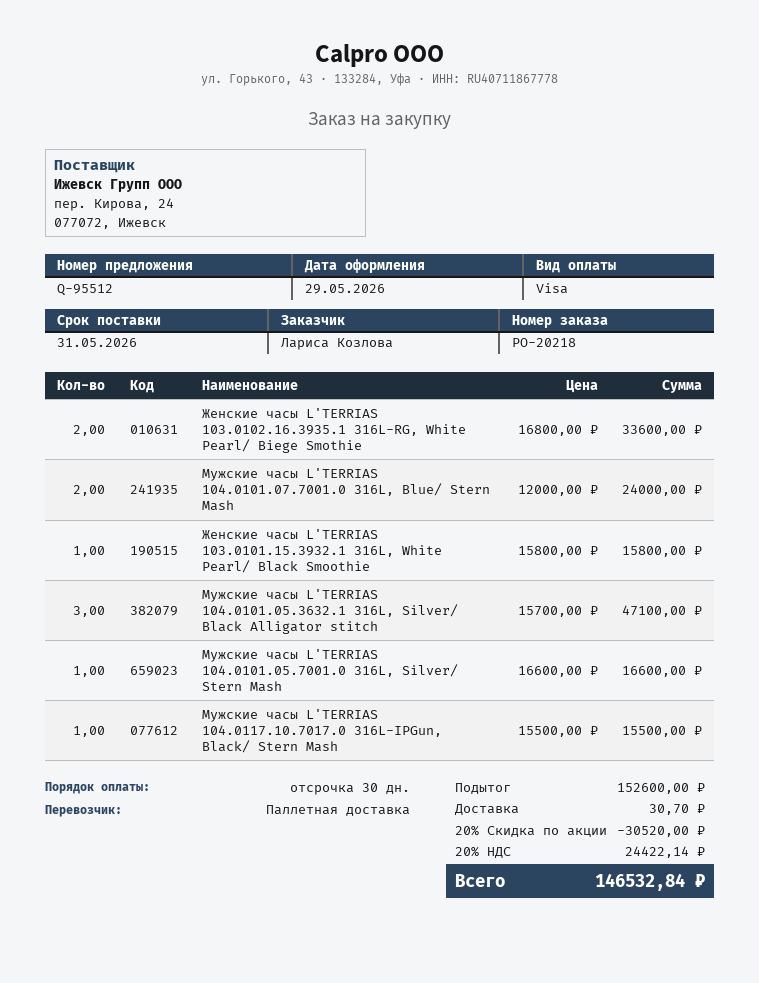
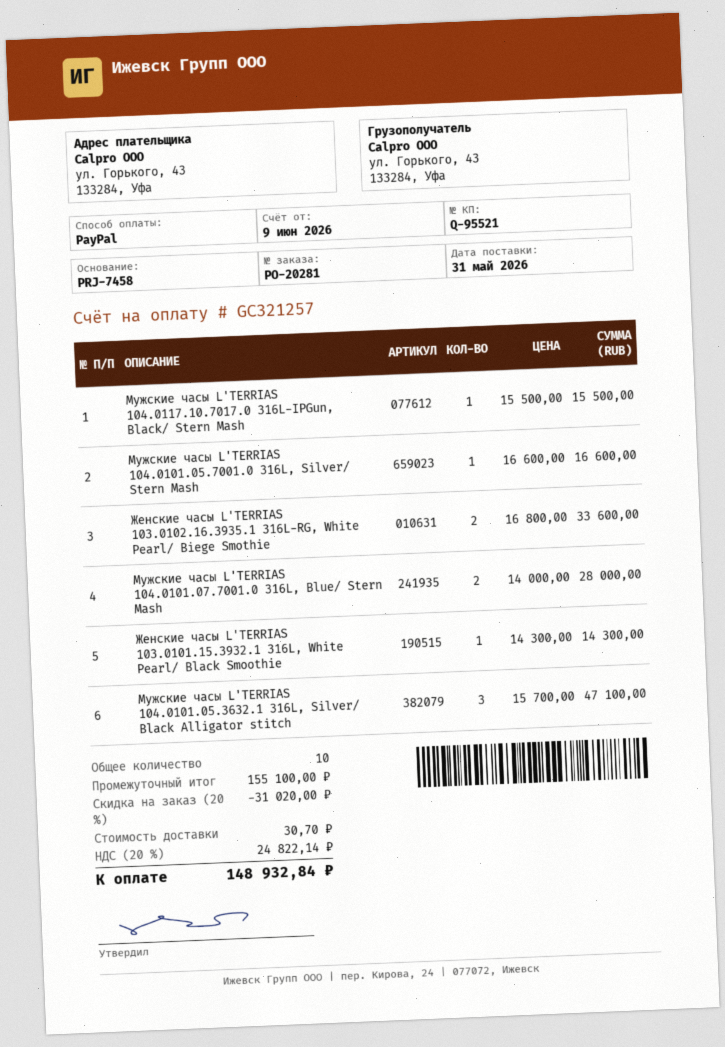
quote number: Q-95512 -> Q-95521
order number: PO-20218 -> PO-20281
payment method: Visa -> PayPal
Мужские часы L'TERRIAS 104.0101.07.7001.0 316L, Blue/ Stern Mash: 2 x 12000.00 = 24000.00 -> 2 x 14000.00 = 28000.00
Женские часы L'TERRIAS 103.0101.15.3932.1 316L, White Pearl/ Black Smoothie: 1 x 15800.00 = 15800.00 -> 1 x 14300.00 = 14300.00
subtotal: 152600.00 -> 155100.00
discount: 20% = 30520.00 -> 20% = 31020.00
tax: 20% = 24422.14 -> 20% = 24822.14
total: 146532.84 -> 148932.84

